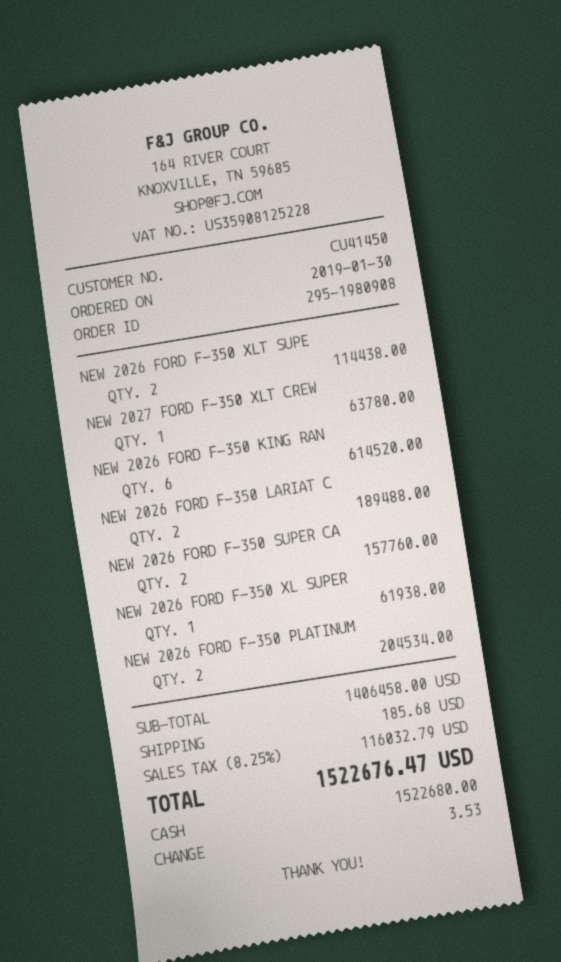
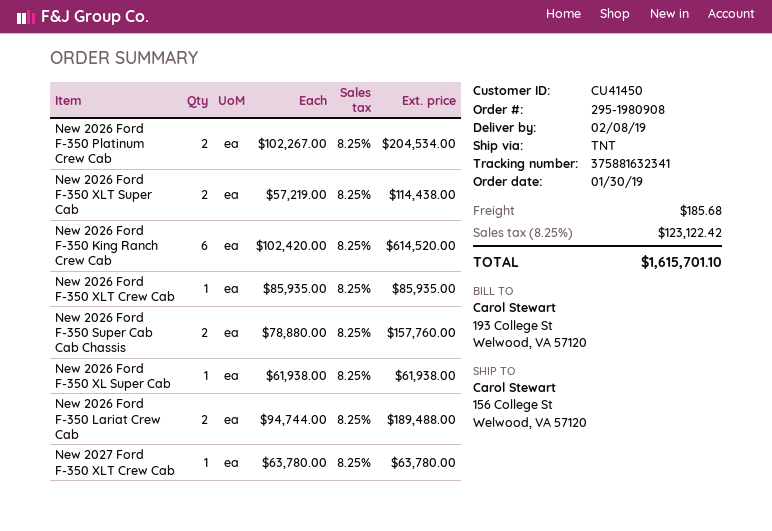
New 2026 Ford F-350 XLT Crew Cab: none -> 1 for 85935.00
tax: 8.25% = 116032.79 -> 8.25% = 123122.42
total: 1522676.47 -> 1615701.10

